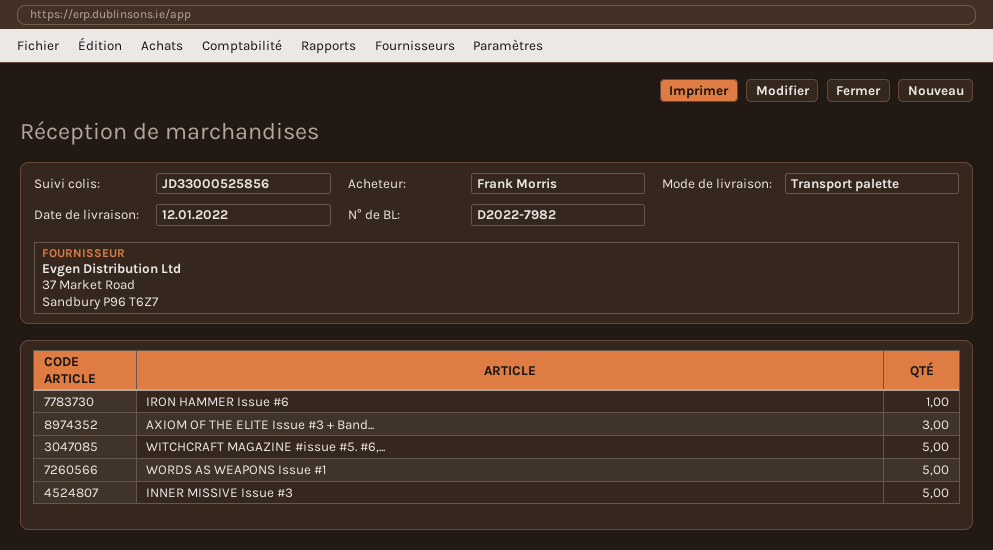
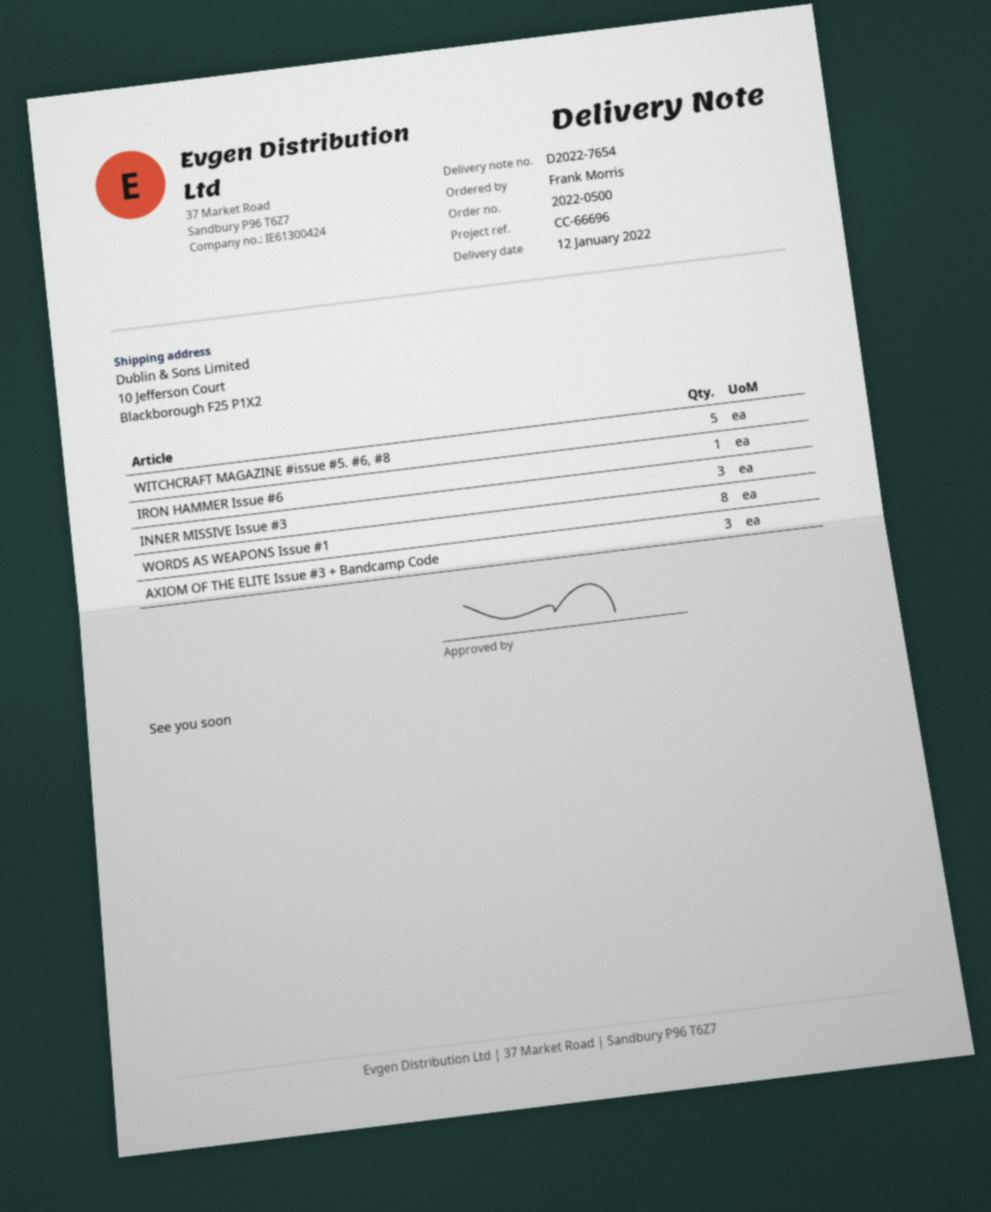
delivery note number: D2022-7982 -> D2022-7654
WORDS AS WEAPONS Issue #1: 5 -> 8
INNER MISSIVE Issue #3: 5 -> 3

